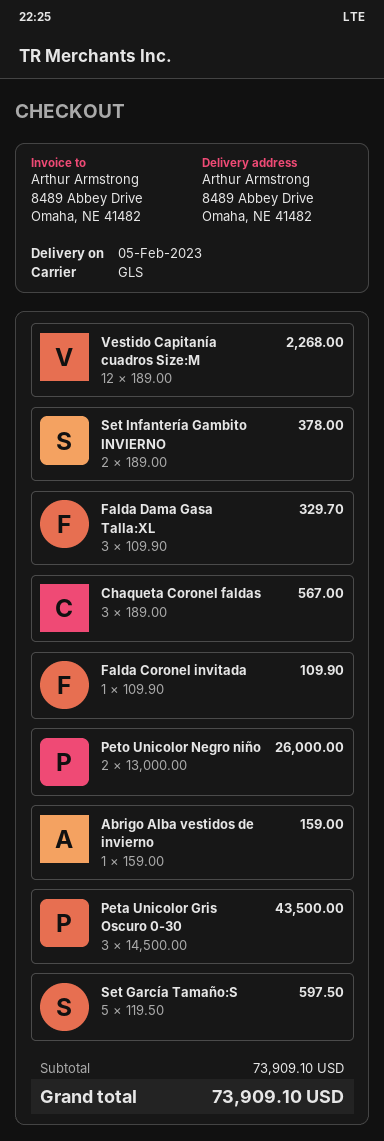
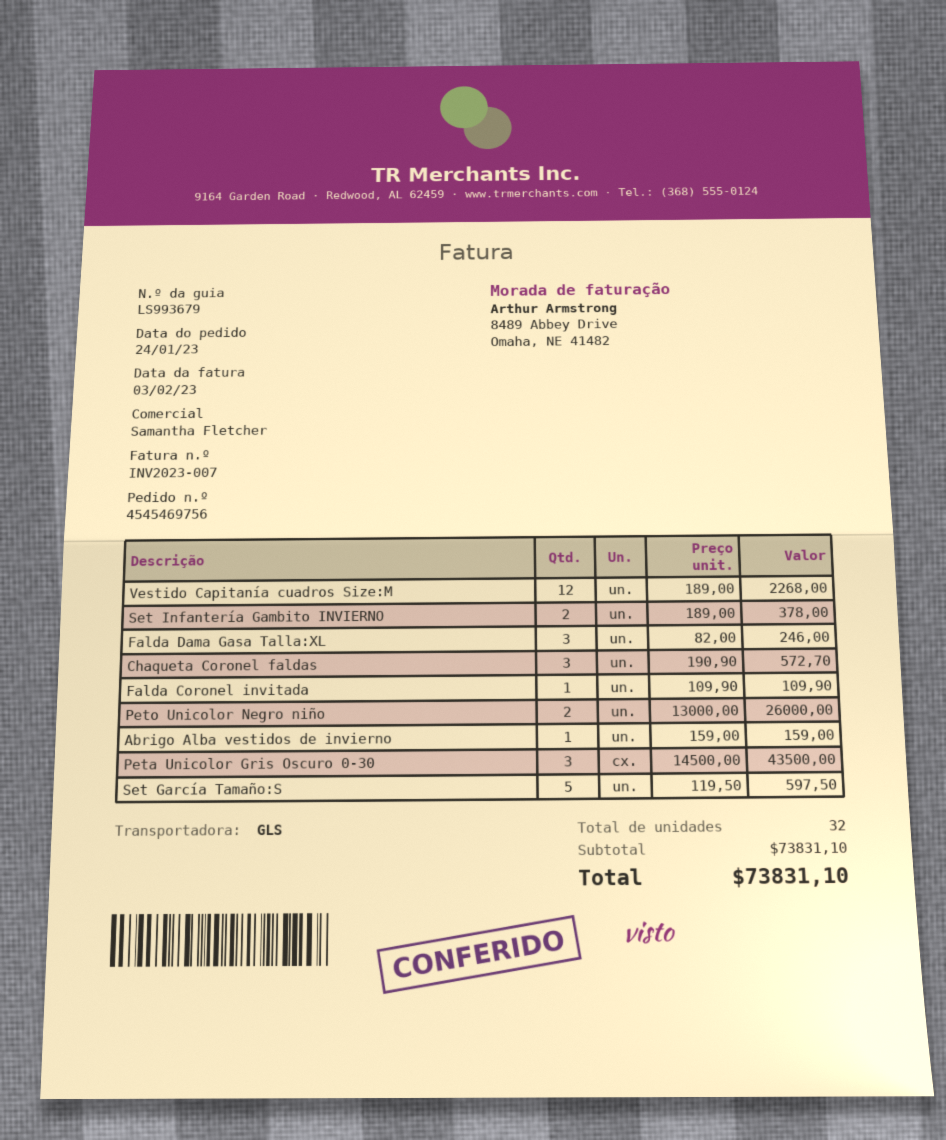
Falda Dama Gasa Talla:XL: 3 x 109.90 = 329.70 -> 3 x 82.00 = 246.00
Chaqueta Coronel faldas: 3 x 189.00 = 567.00 -> 3 x 190.90 = 572.70
subtotal: 73909.10 -> 73831.10
total: 73909.10 -> 73831.10

